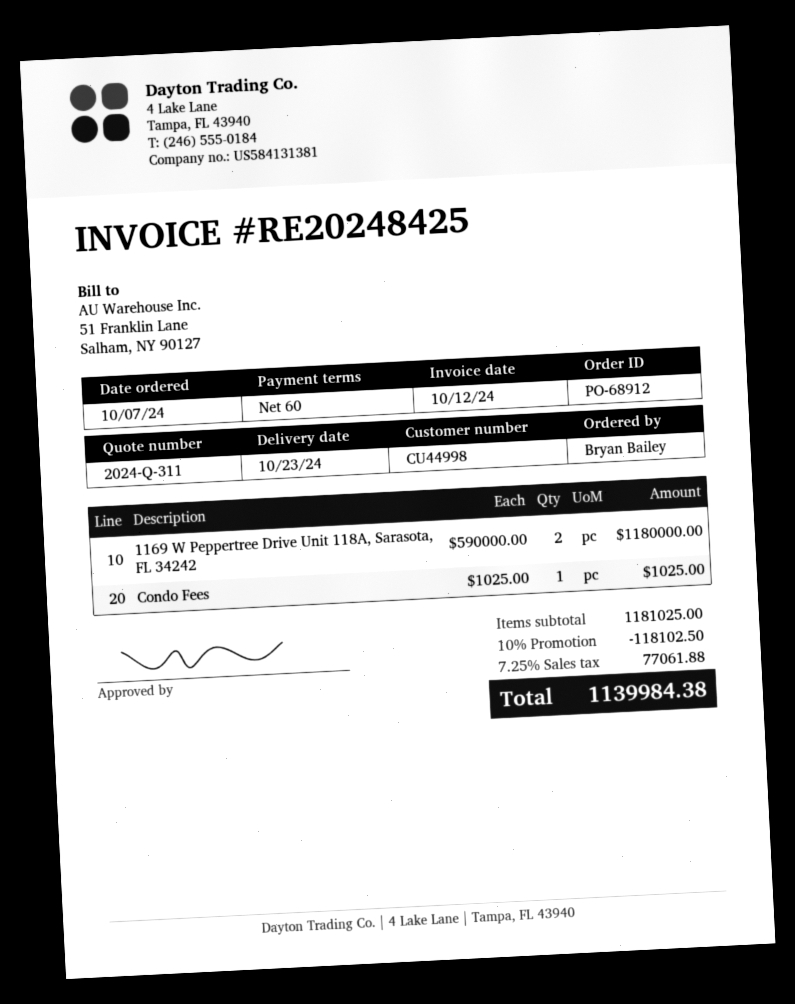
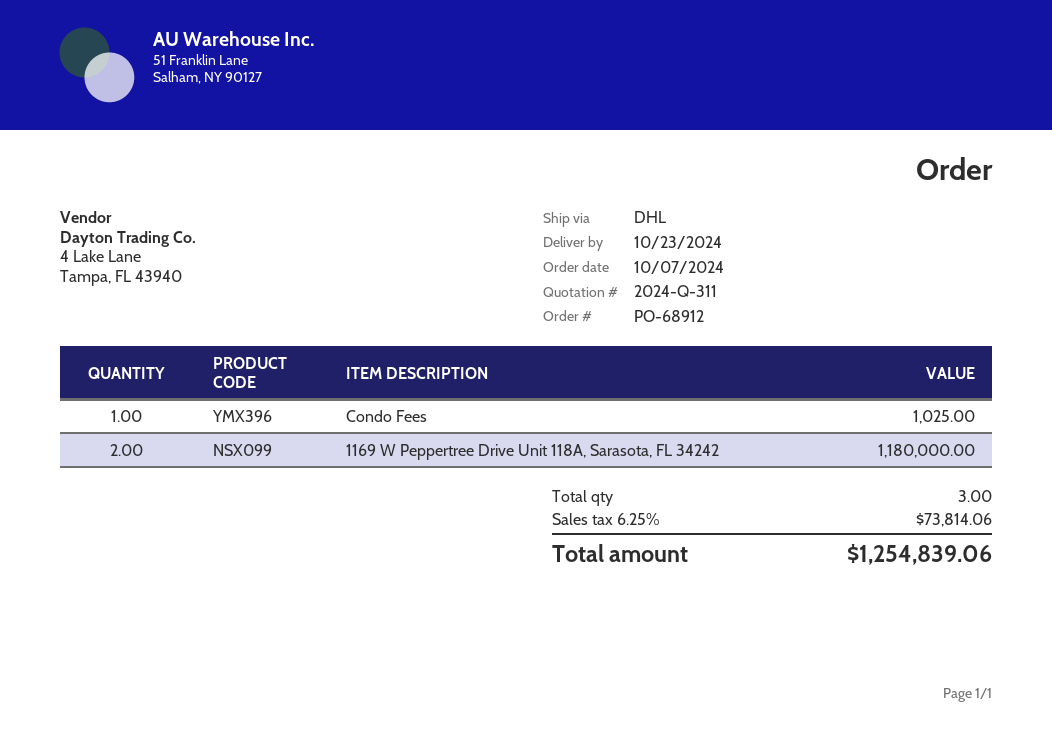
discount: 10% = 118102.50 -> none
tax: 7.25% = 77061.88 -> 6.25% = 73814.06
total: 1139984.38 -> 1254839.06

